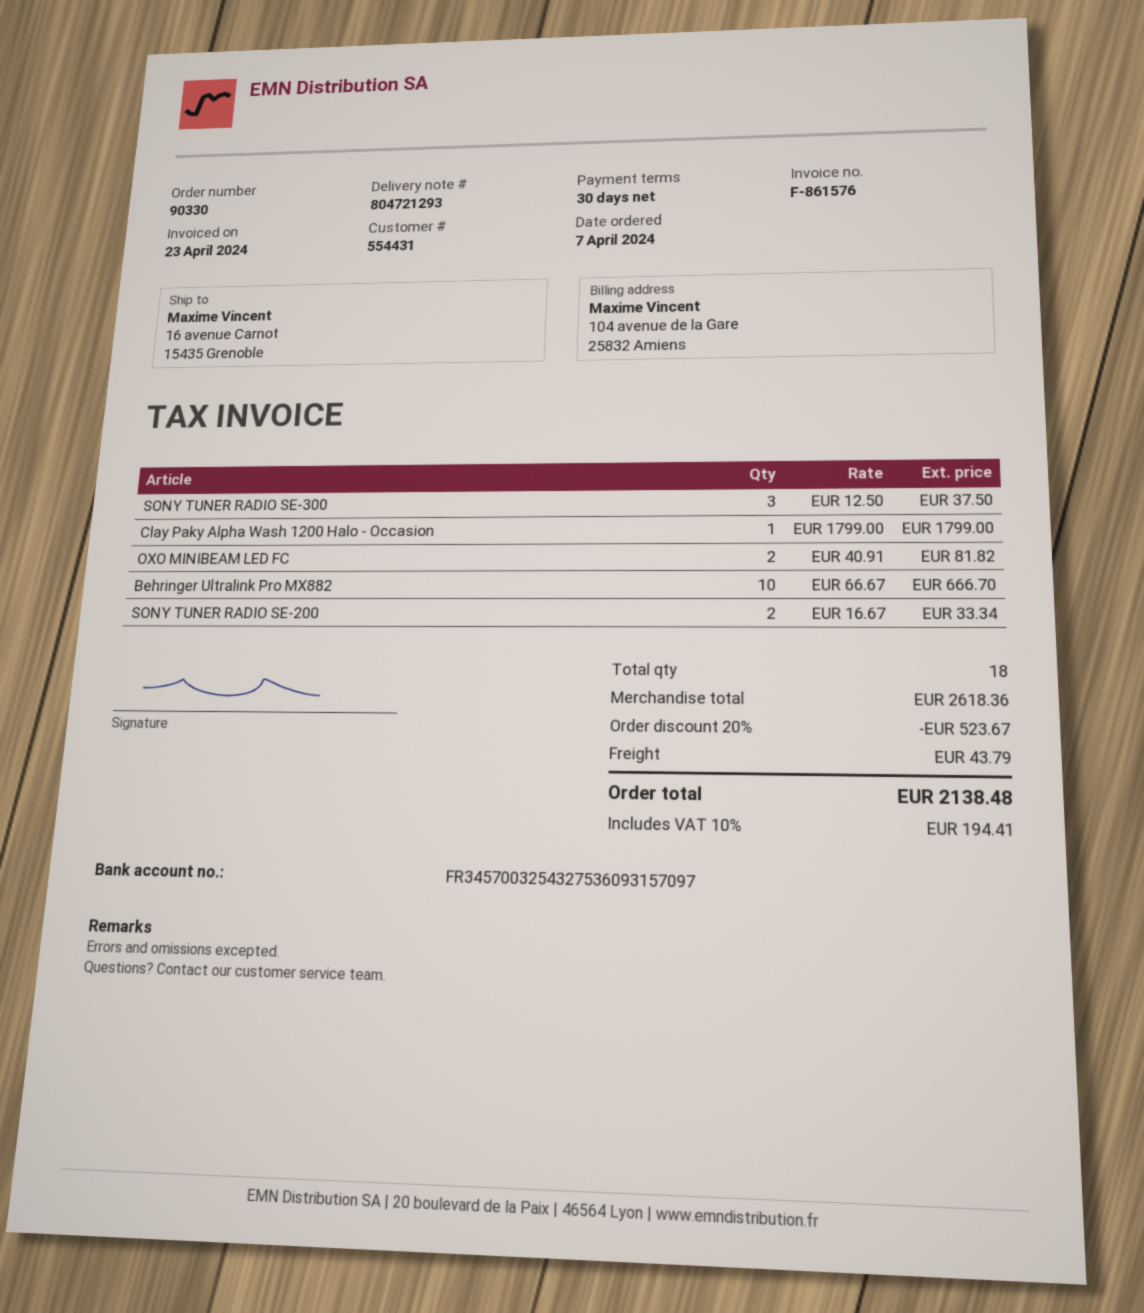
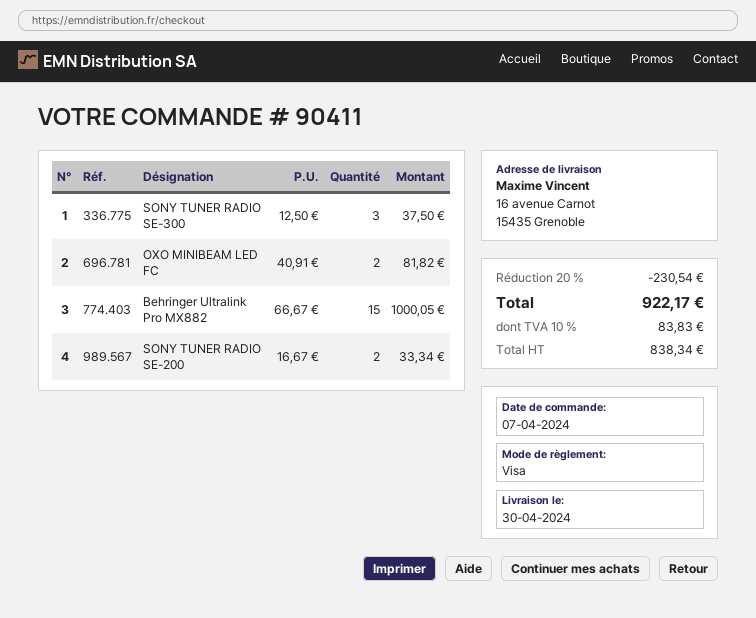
order number: 90330 -> 90411
Clay Paky Alpha Wash 1200 Halo - Occasion: 1 x 1799.00 = 1799.00 -> none
Behringer Ultralink Pro MX882: 10 x 66.67 = 666.70 -> 15 x 66.67 = 1000.05
discount: 20% = 523.67 -> 20% = 230.54
shipping: 43.79 -> none
tax: 10% = 194.41 -> 10% = 83.83
total: 2138.48 -> 922.17

